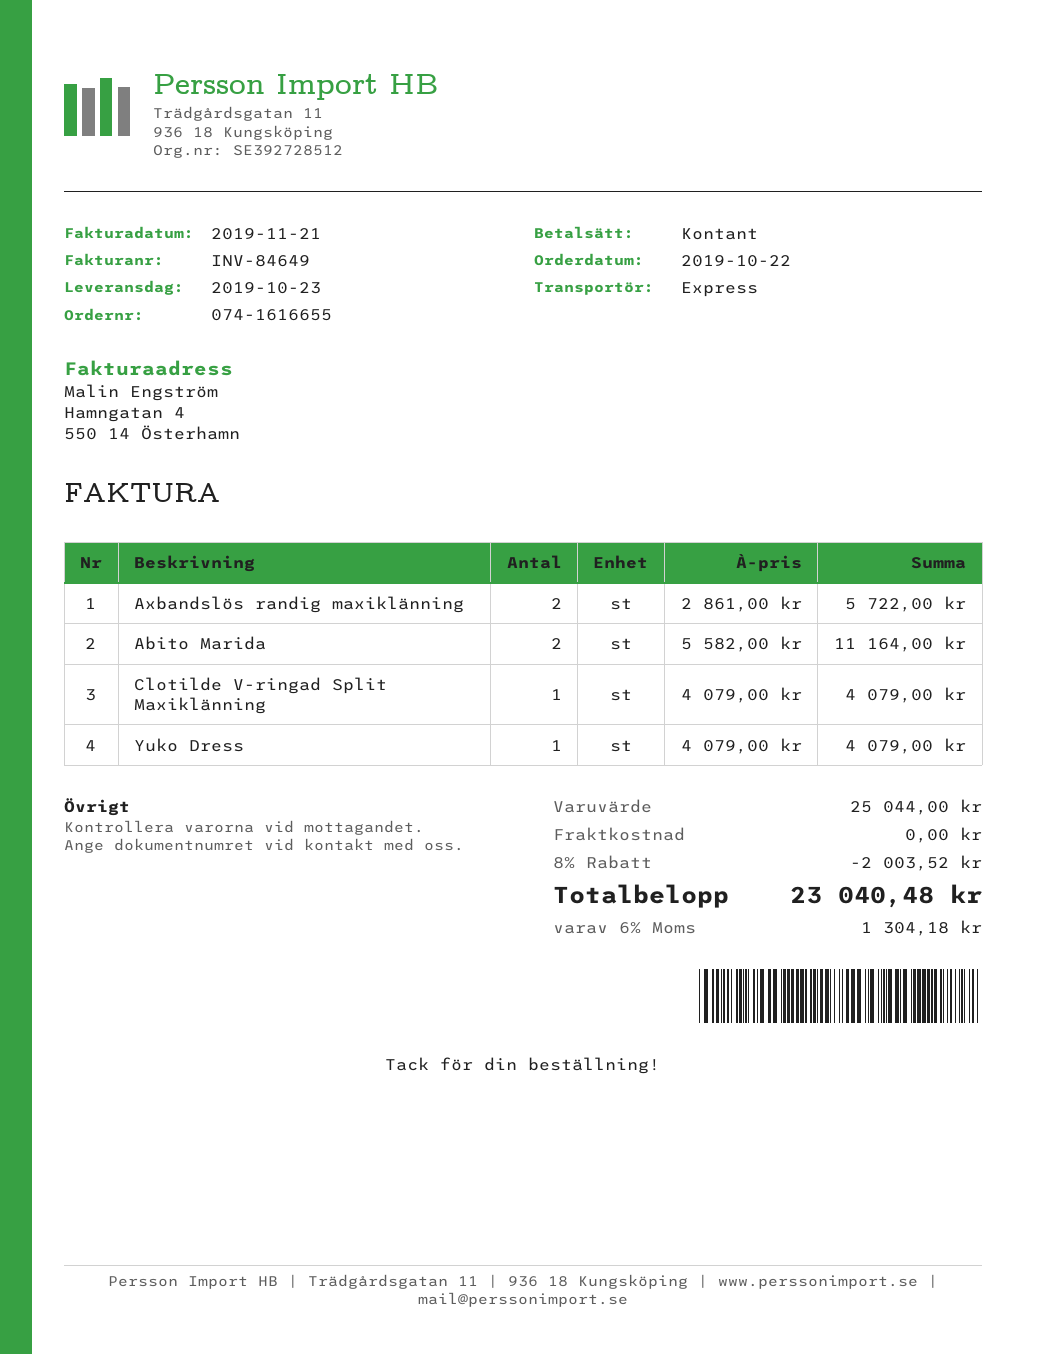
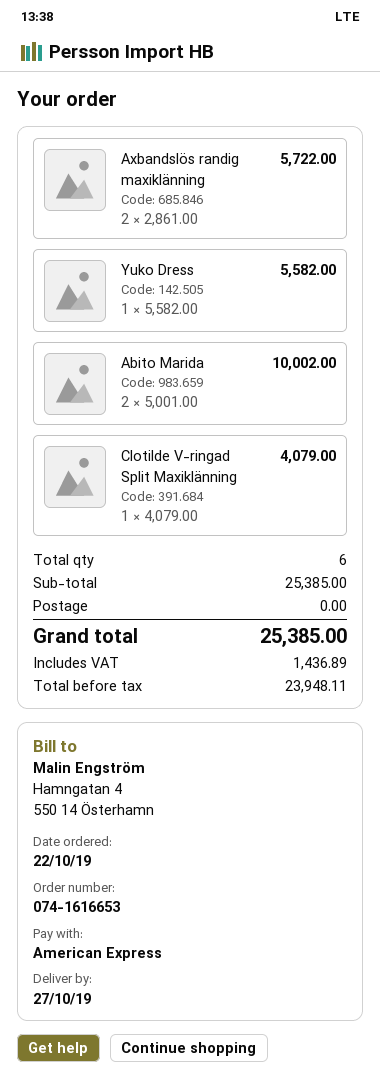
order number: 074-1616655 -> 074-1616653
delivery date: 2019-10-23 -> 2019-10-27
payment method: cash -> American Express
Abito Marida: 2 x 5582.00 = 11164.00 -> 2 x 5001.00 = 10002.00
Yuko Dress: 1 x 4079.00 = 4079.00 -> 1 x 5582.00 = 5582.00
subtotal: 25044.00 -> 25385.00
discount: 8% = 2003.52 -> none
tax: 1304.18 -> 1436.89
total: 23040.48 -> 25385.00

